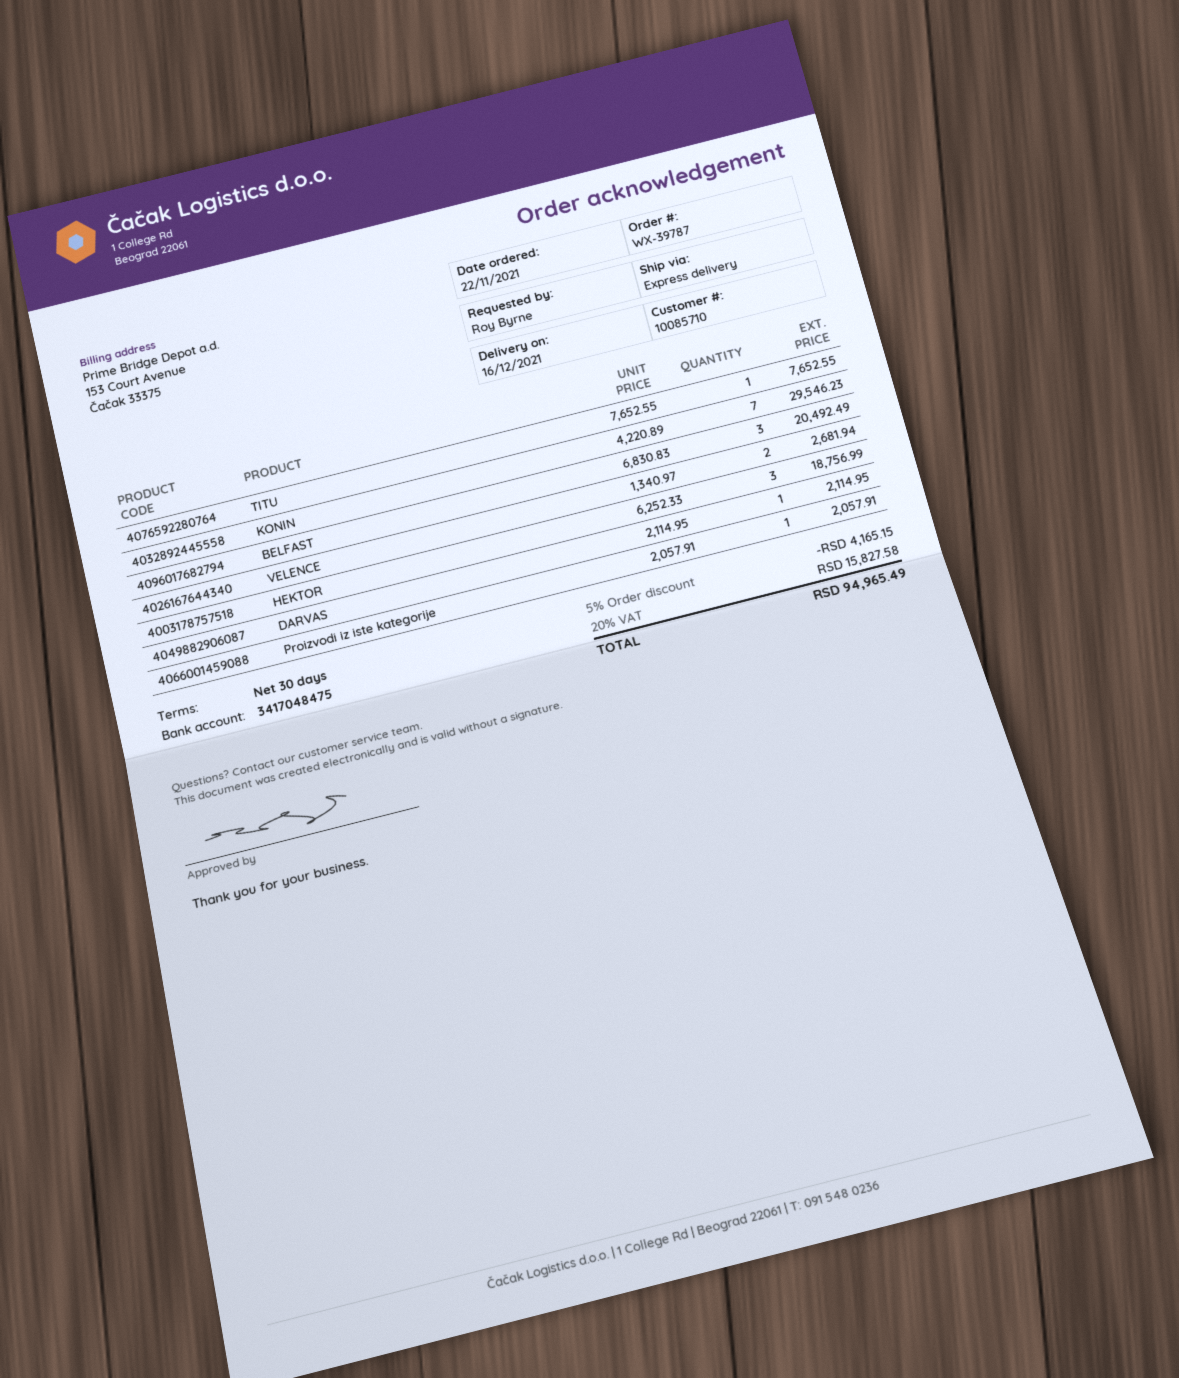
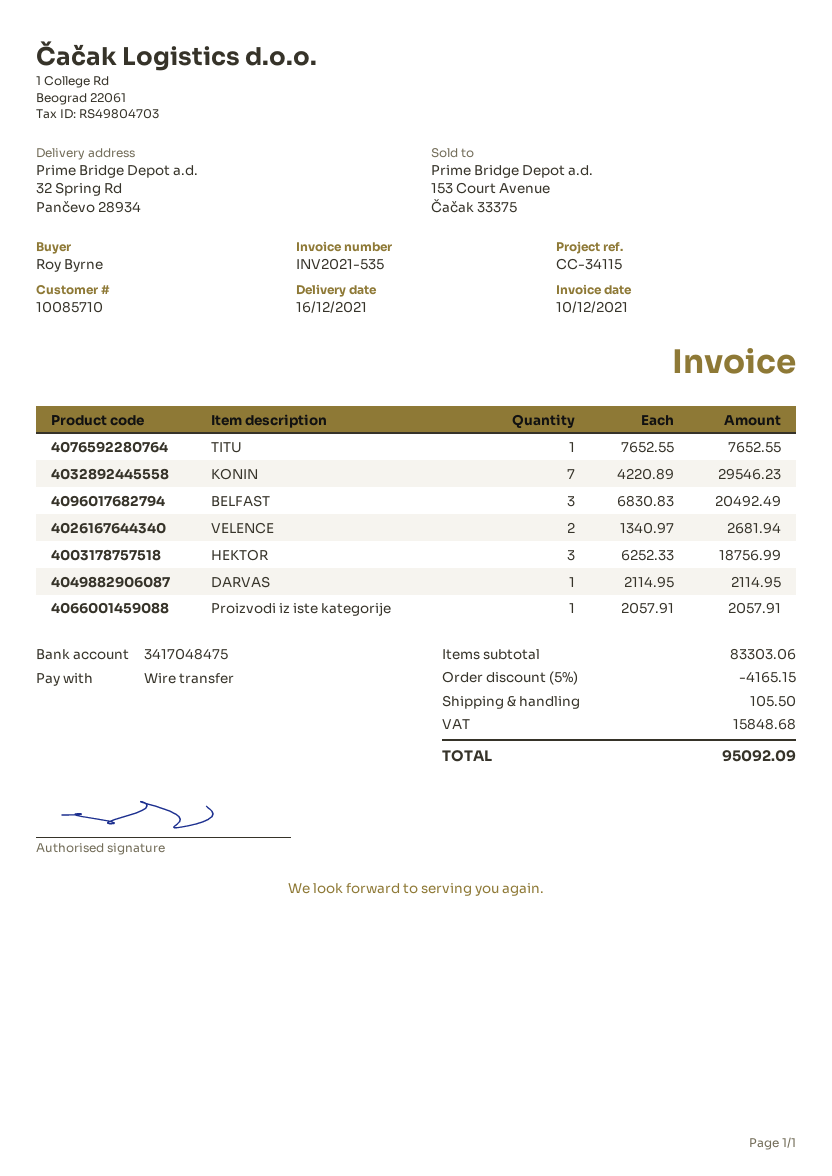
shipping: none -> 105.50
tax: 15827.58 -> 15848.68
total: 94965.49 -> 95092.09

